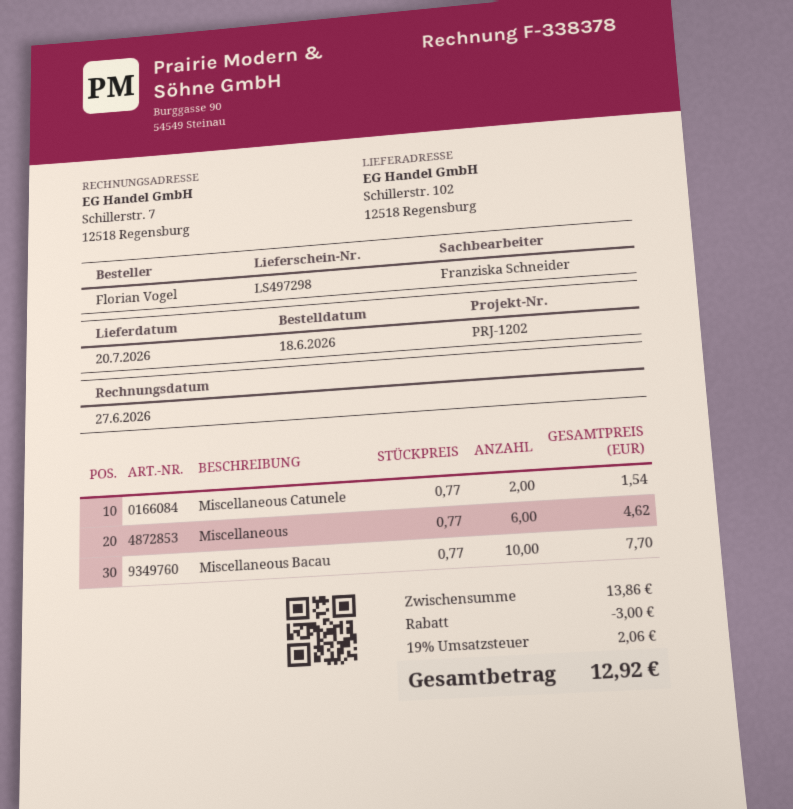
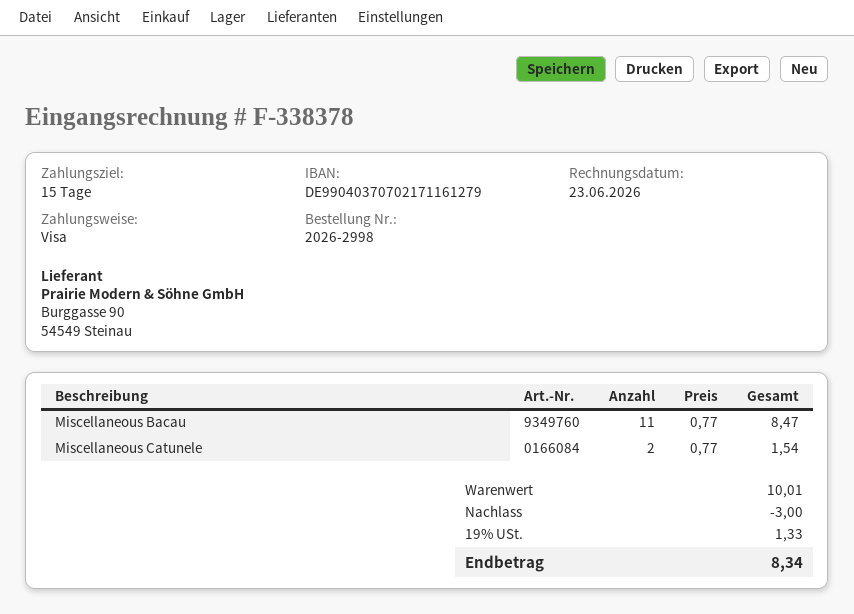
invoice date: 2026-06-27 -> 2026-06-23
Miscellaneous: 6 x 0.77 = 4.62 -> none
Miscellaneous Bacau: 10 x 0.77 = 7.70 -> 11 x 0.77 = 8.47
subtotal: 13.86 -> 10.01
tax: 19% = 2.06 -> 19% = 1.33
total: 12.92 -> 8.34

